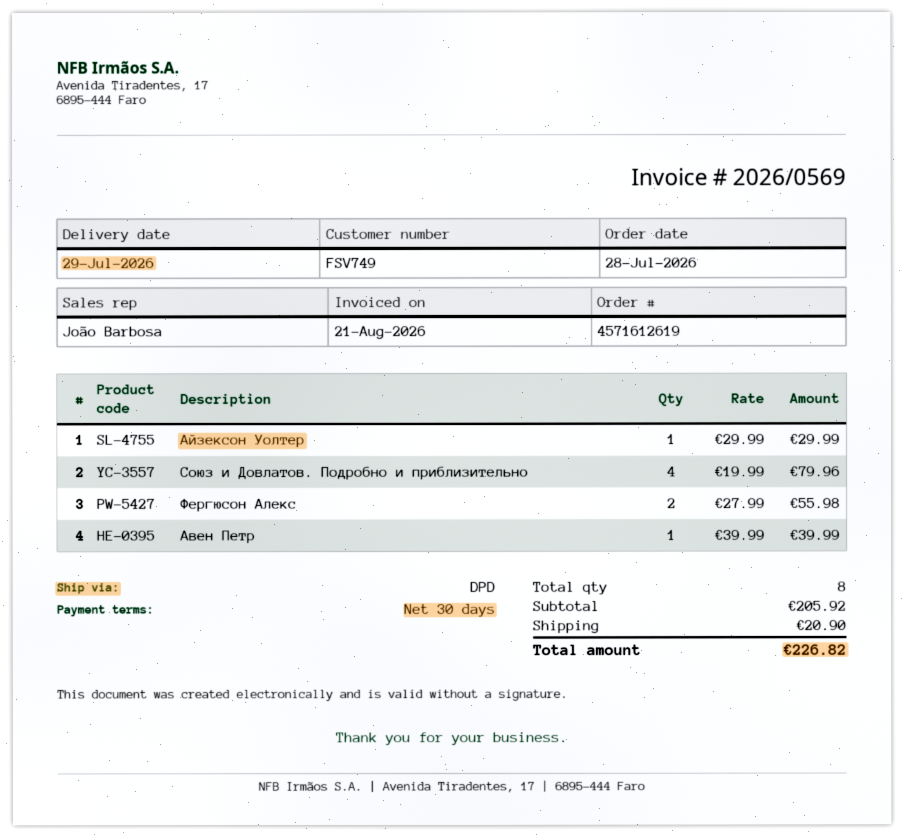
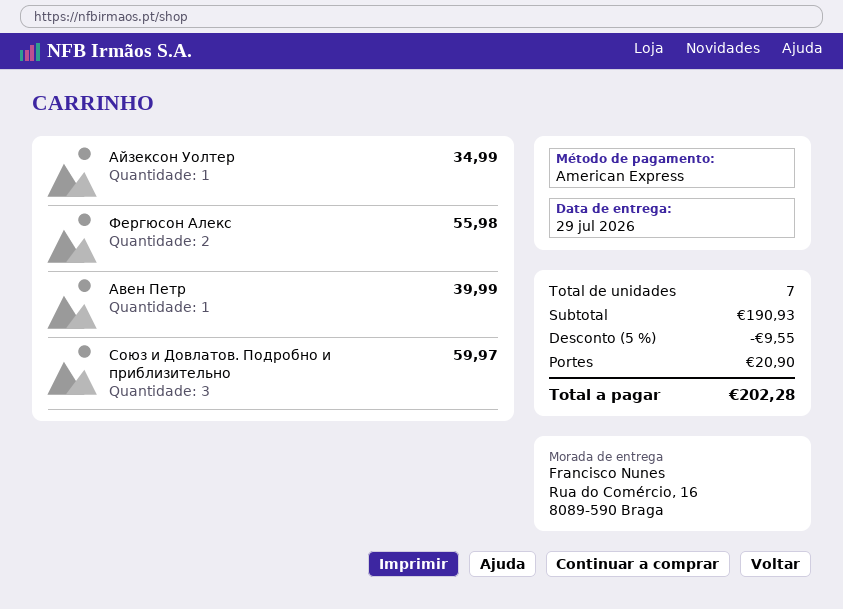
Айзексон Уолтер: 1 for 29.99 -> 1 for 34.99
Союз и Довлатов. Подробно и приблизительно: 4 for 79.96 -> 3 for 59.97
total quantity: 8 -> 7
subtotal: 205.92 -> 190.93
discount: none -> 5% = 9.55
total: 226.82 -> 202.28

